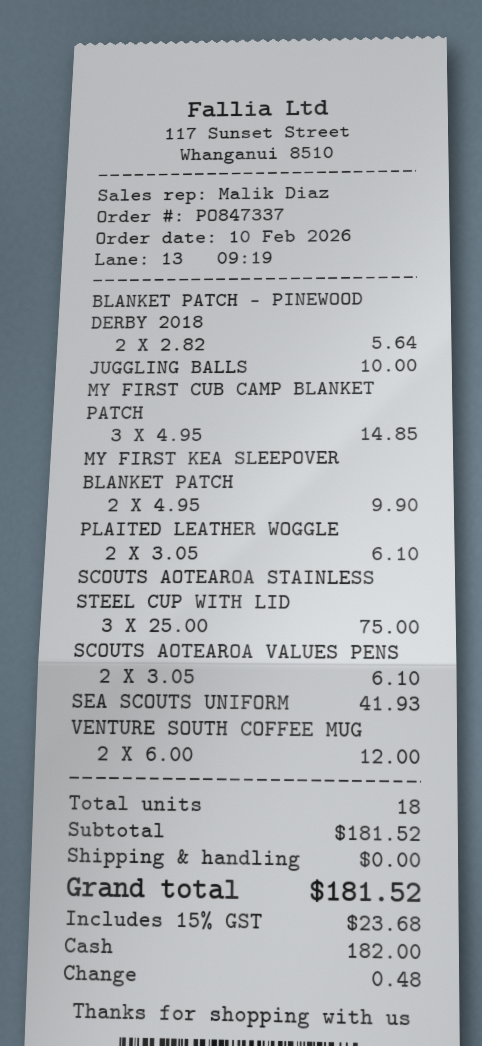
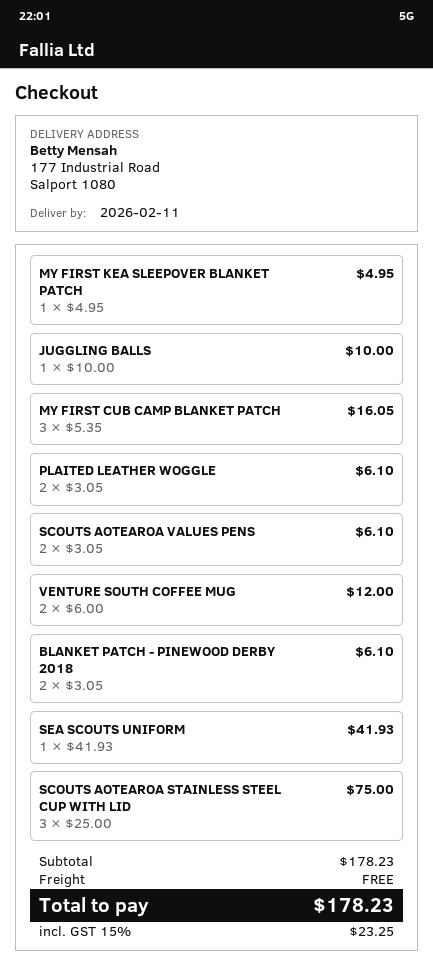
BLANKET PATCH - PINEWOOD DERBY 2018: 2 x 2.82 = 5.64 -> 2 x 3.05 = 6.10
MY FIRST CUB CAMP BLANKET PATCH: 3 x 4.95 = 14.85 -> 3 x 5.35 = 16.05
MY FIRST KEA SLEEPOVER BLANKET PATCH: 2 x 4.95 = 9.90 -> 1 x 4.95 = 4.95
subtotal: 181.52 -> 178.23
tax: 15% = 23.68 -> 15% = 23.25
total: 181.52 -> 178.23

